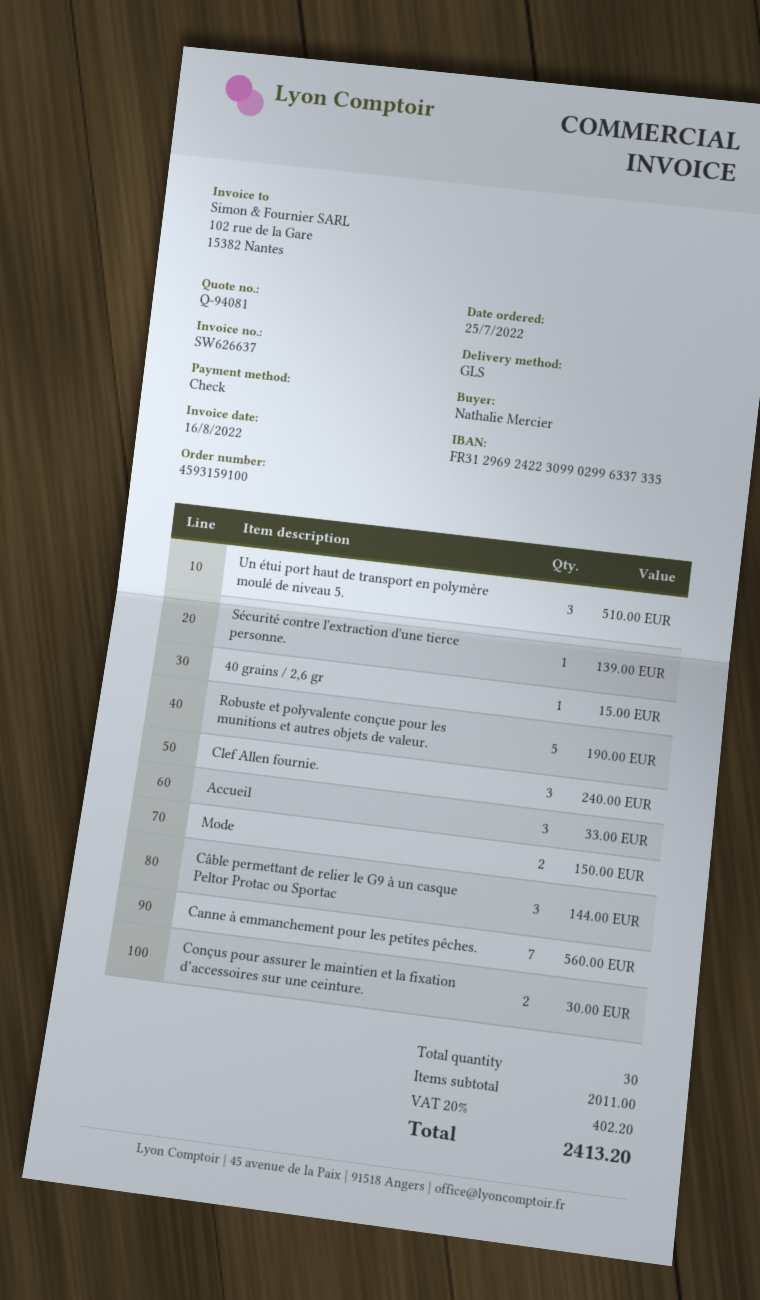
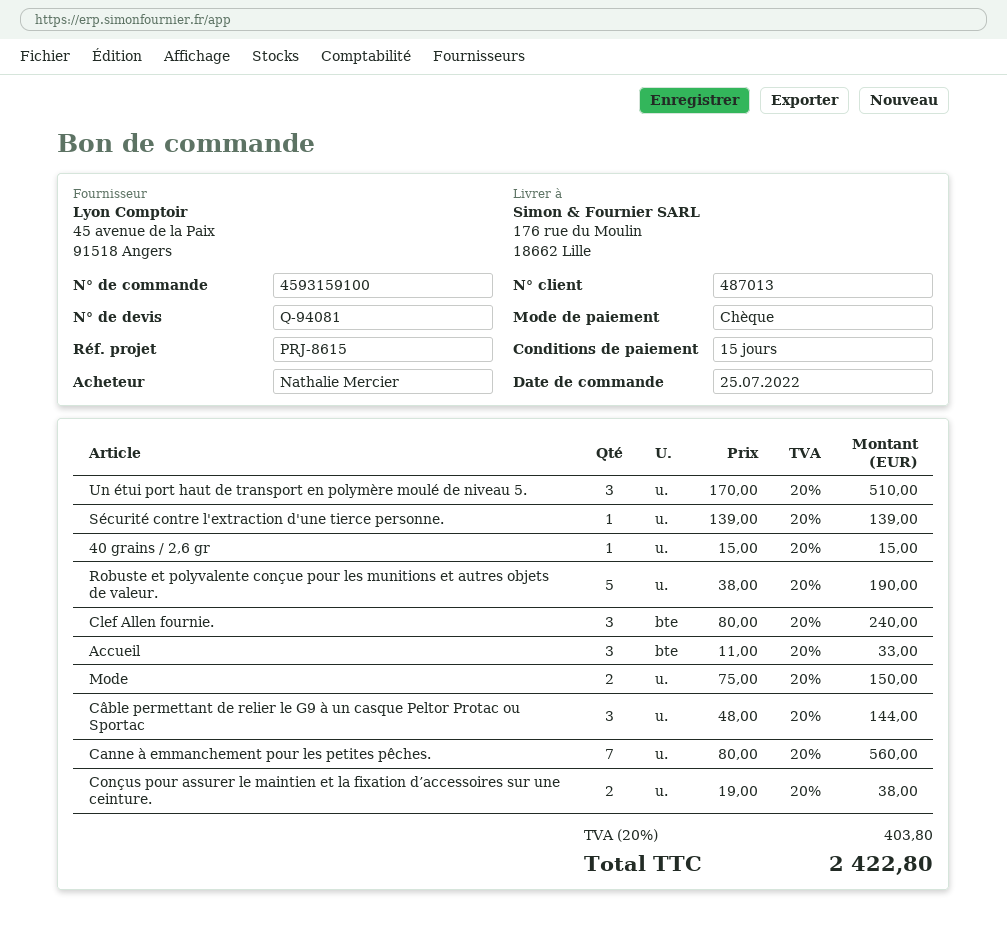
Conçus pour assurer le maintien et la fixation d’accessoires sur une ceinture.: 2 for 30.00 -> 2 for 38.00
tax: 20% = 402.20 -> 20% = 403.80
total: 2413.20 -> 2422.80

